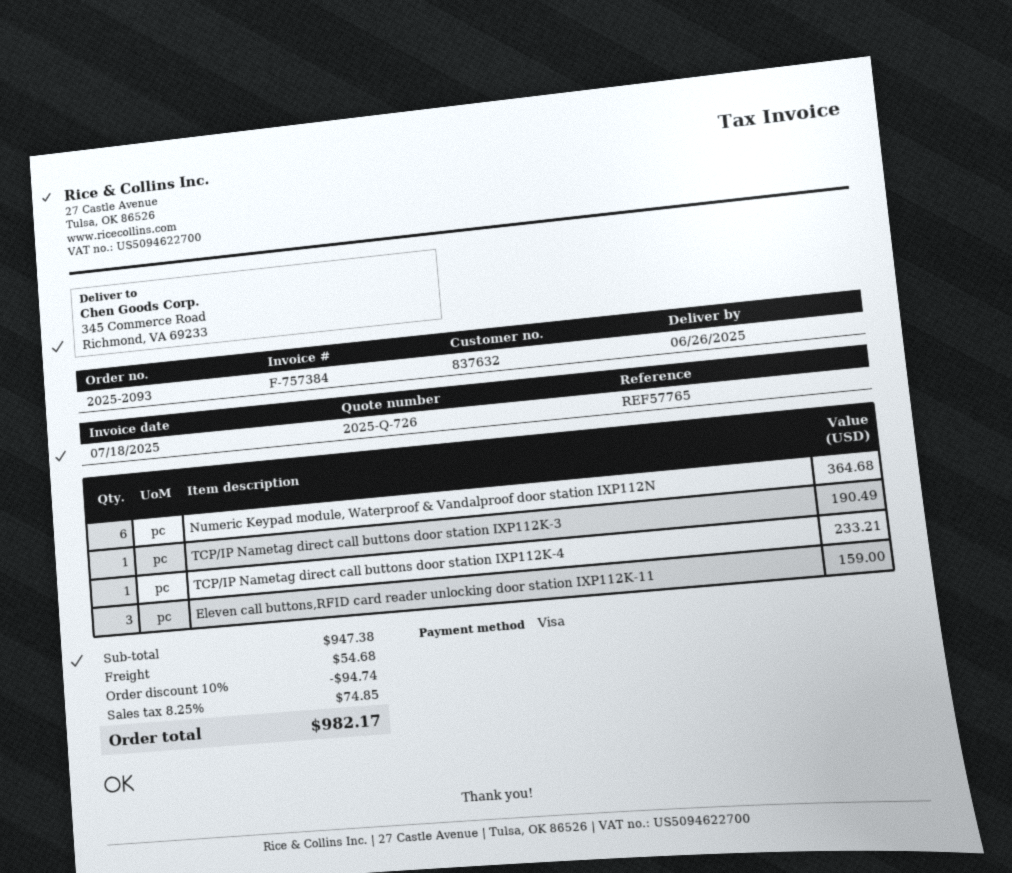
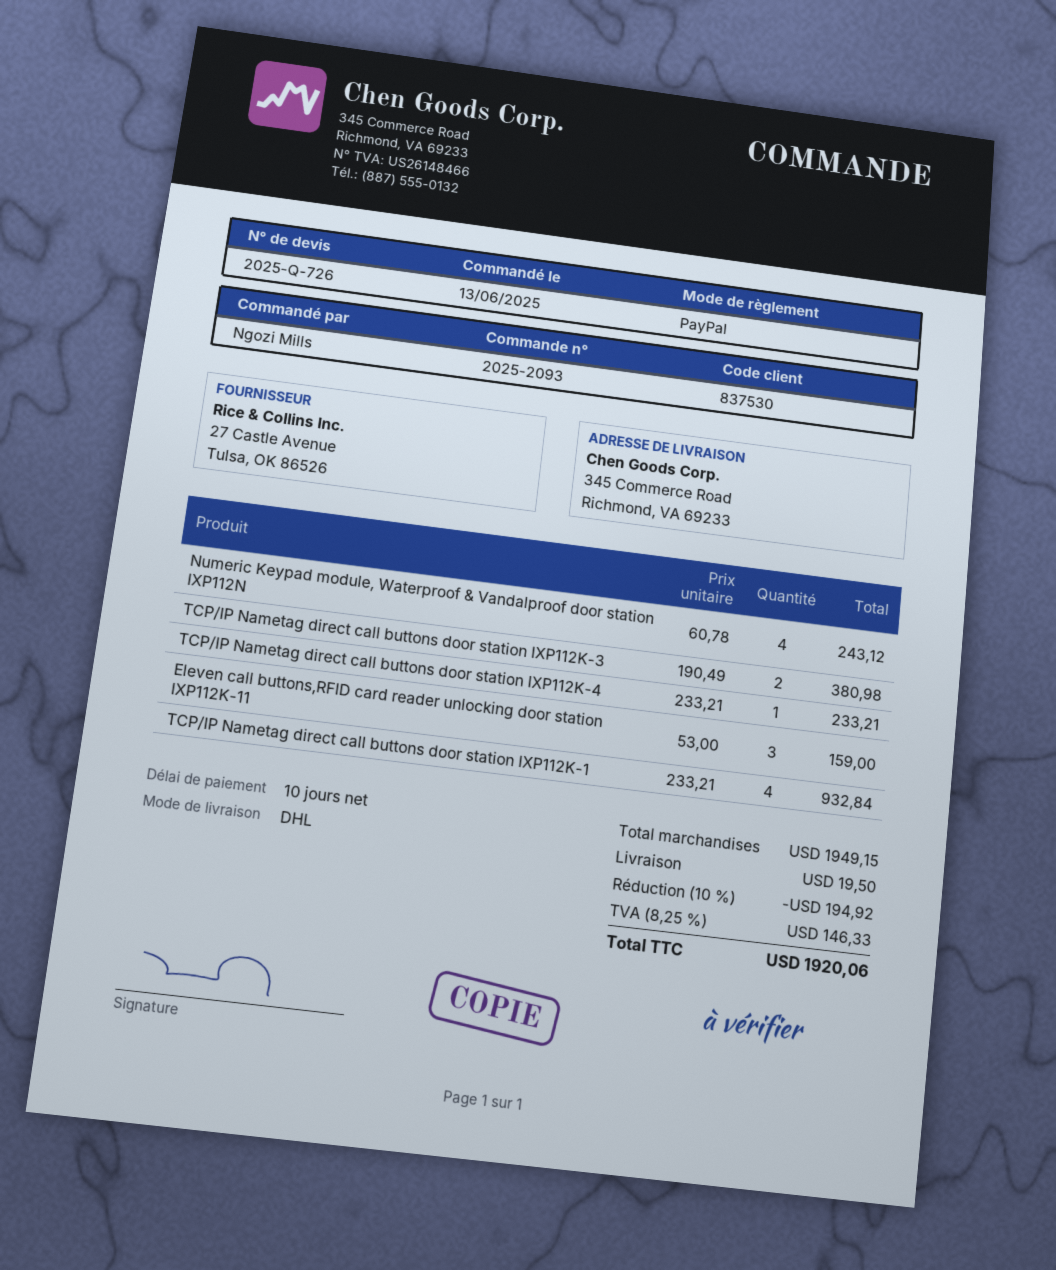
customer number: 837632 -> 837530
payment method: Visa -> PayPal
Numeric Keypad module, Waterproof & Vandalproof door station IXP112N: 6 for 364.68 -> 4 for 243.12
TCP/IP Nametag direct call buttons door station IXP112K-3: 1 for 190.49 -> 2 for 380.98
TCP/IP Nametag direct call buttons door station IXP112K-1: none -> 4 for 932.84
subtotal: 947.38 -> 1949.15
discount: 10% = 94.74 -> 10% = 194.92
shipping: 54.68 -> 19.50
tax: 8.25% = 74.85 -> 8.25% = 146.33
total: 982.17 -> 1920.06

